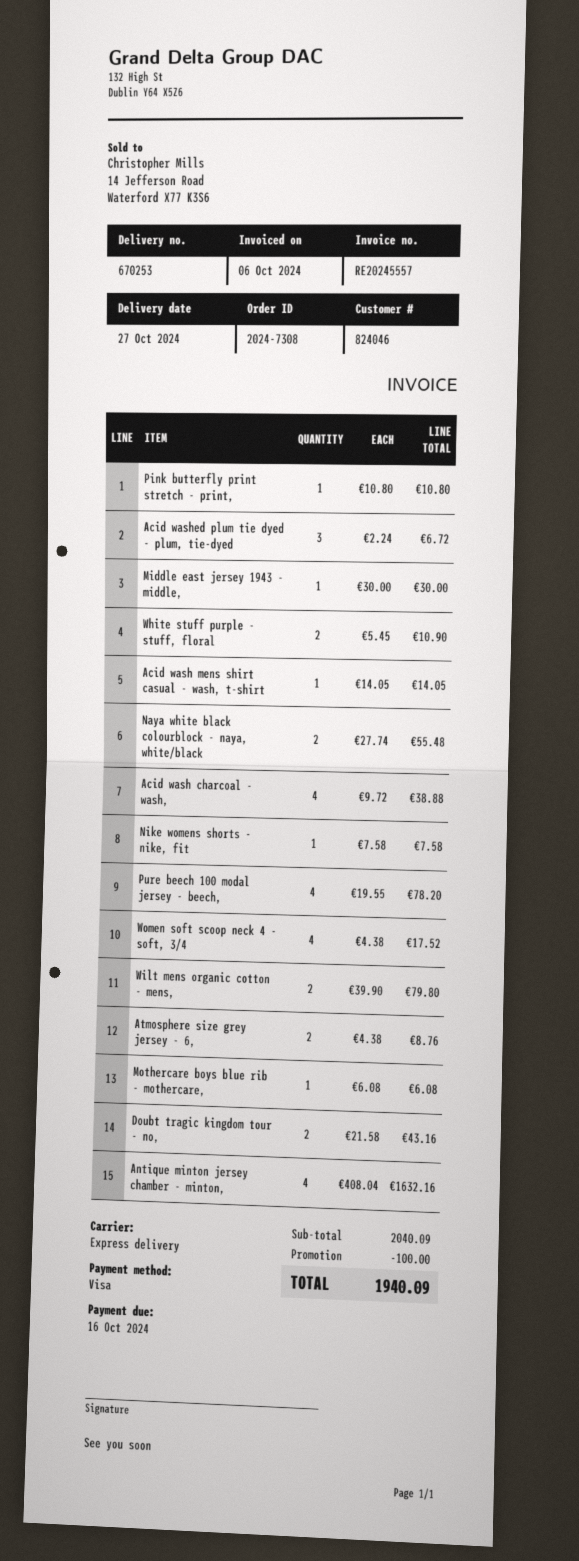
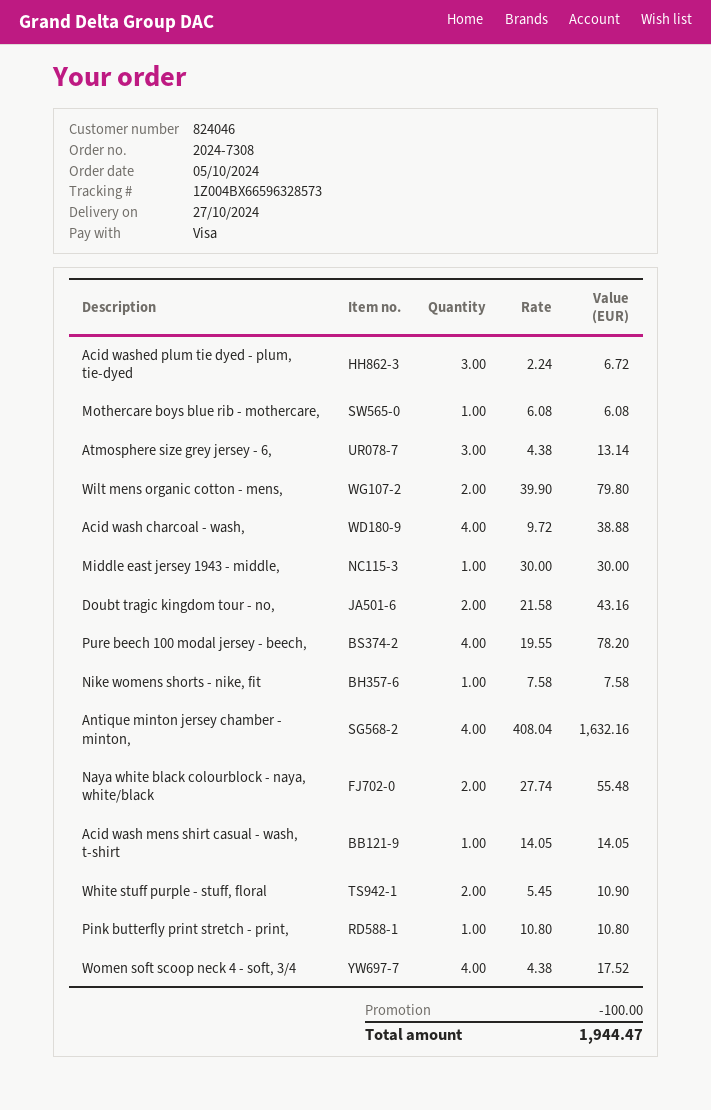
Atmosphere size grey jersey - 6,: 2 x 4.38 = 8.76 -> 3 x 4.38 = 13.14
total: 1940.09 -> 1944.47

